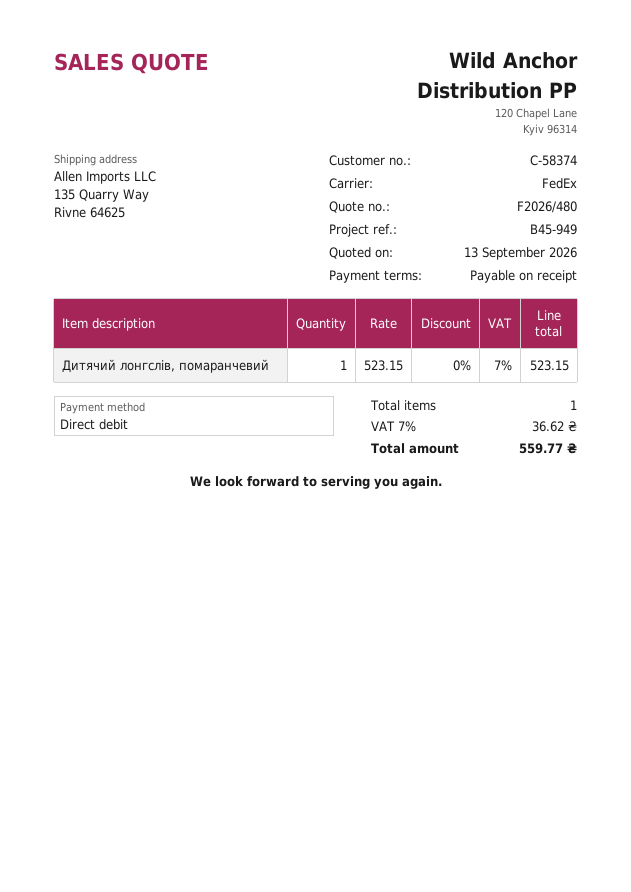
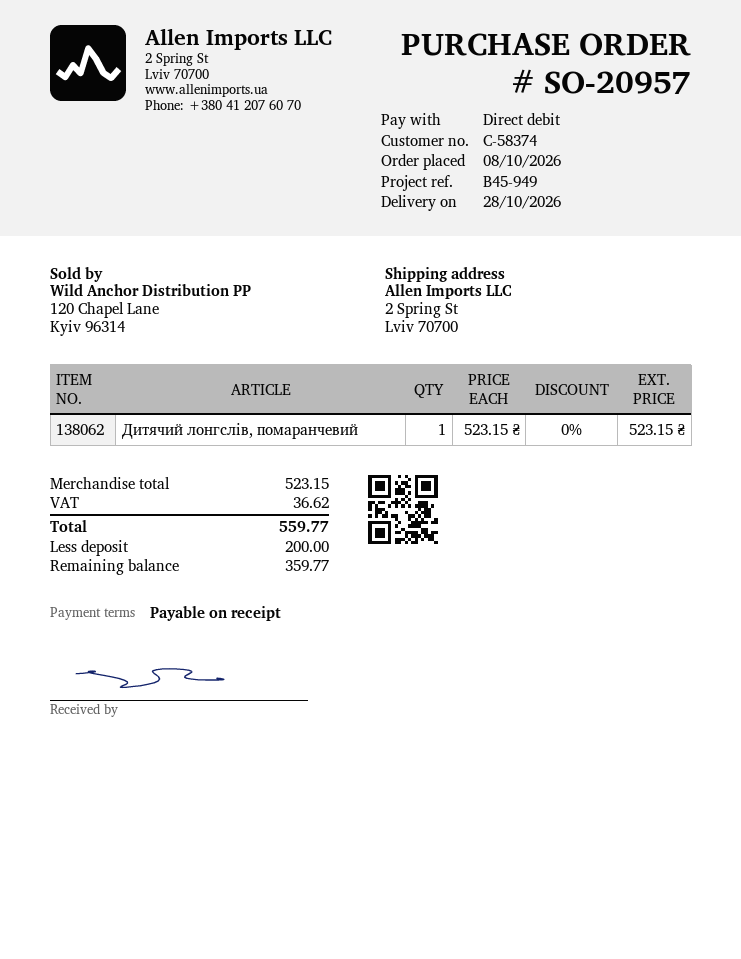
ship to: 135 Quarry Way, Rivne 64625 -> 2 Spring St, Lviv 70700

